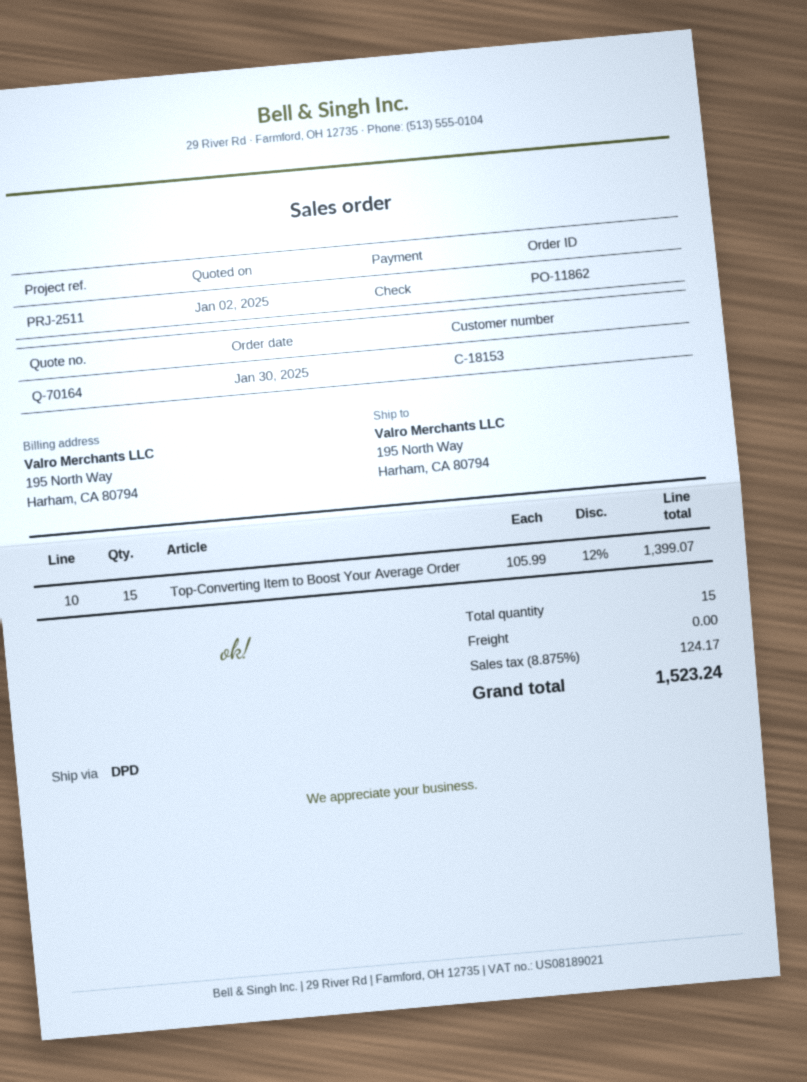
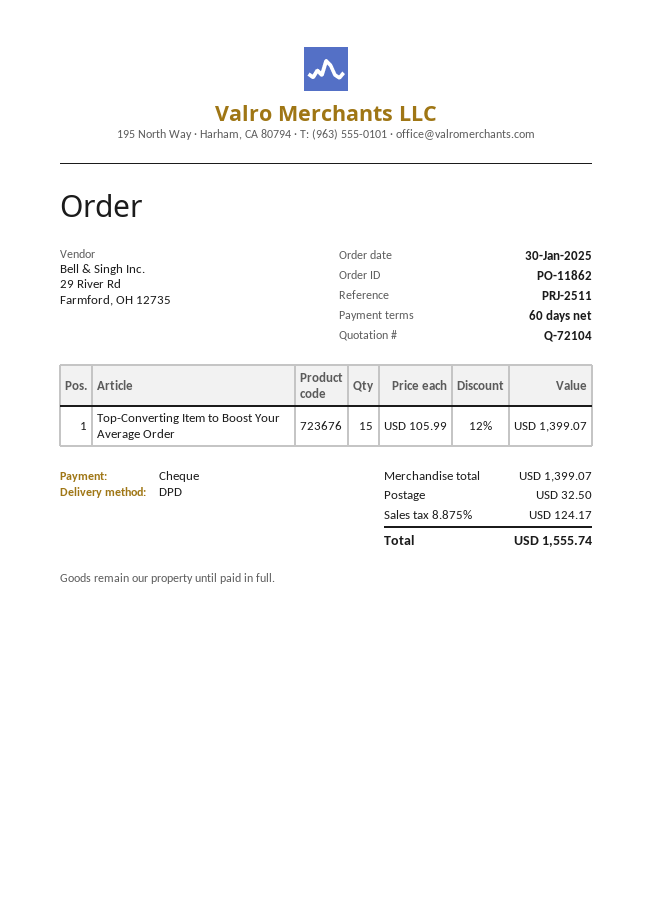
quote number: Q-70164 -> Q-72104
shipping: 0.00 -> 32.50
total: 1523.24 -> 1555.74

